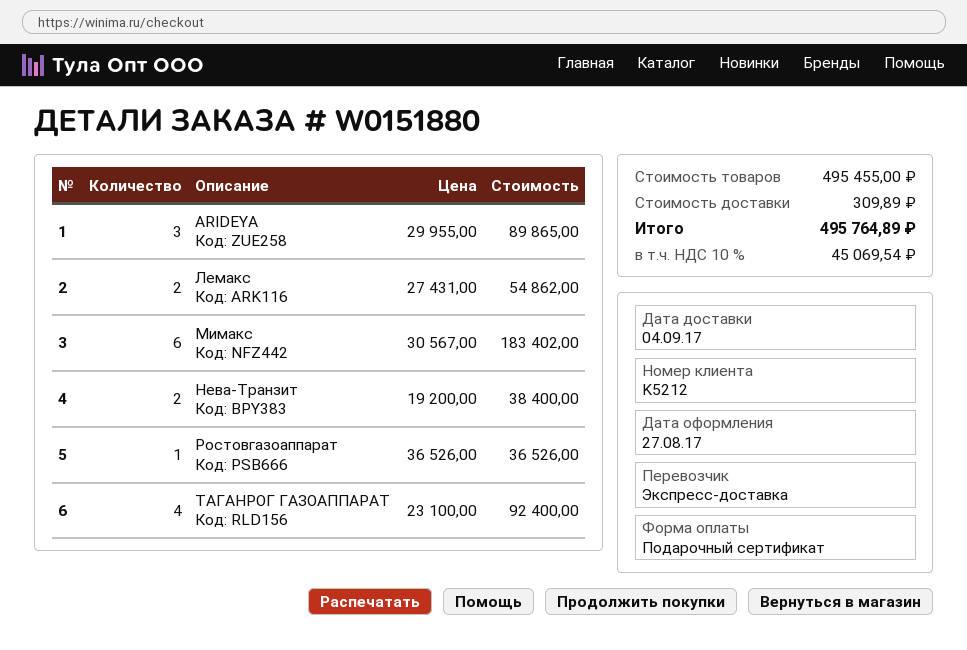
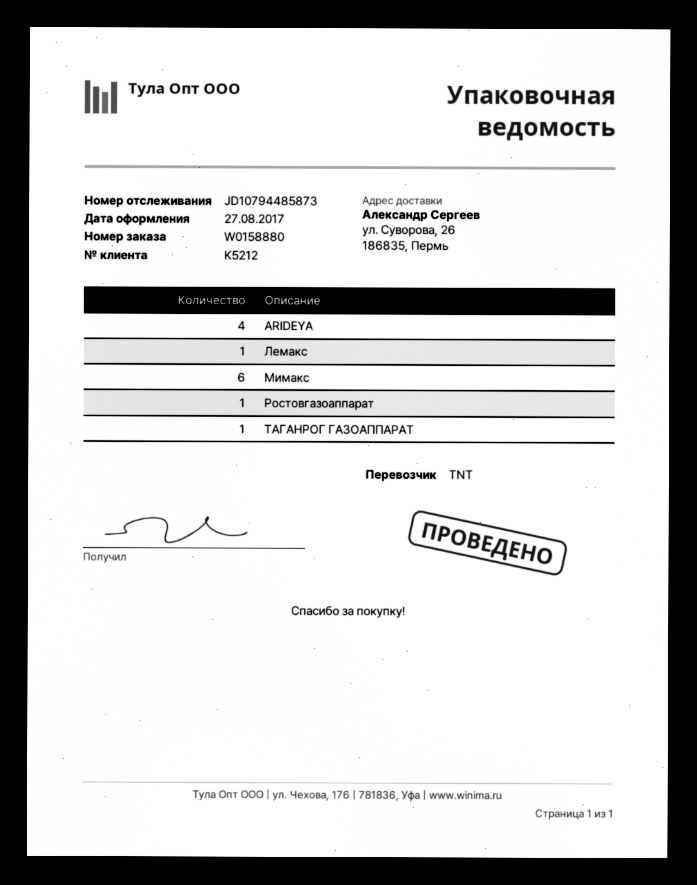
order number: W0151880 -> W0158880
shipping method: express -> TNT
ARIDEYA: 3 -> 4
Лемакс: 2 -> 1
Нева-Транзит: 2 -> none
ТАГАНРОГ ГАЗОАППАРАТ: 4 -> 1

